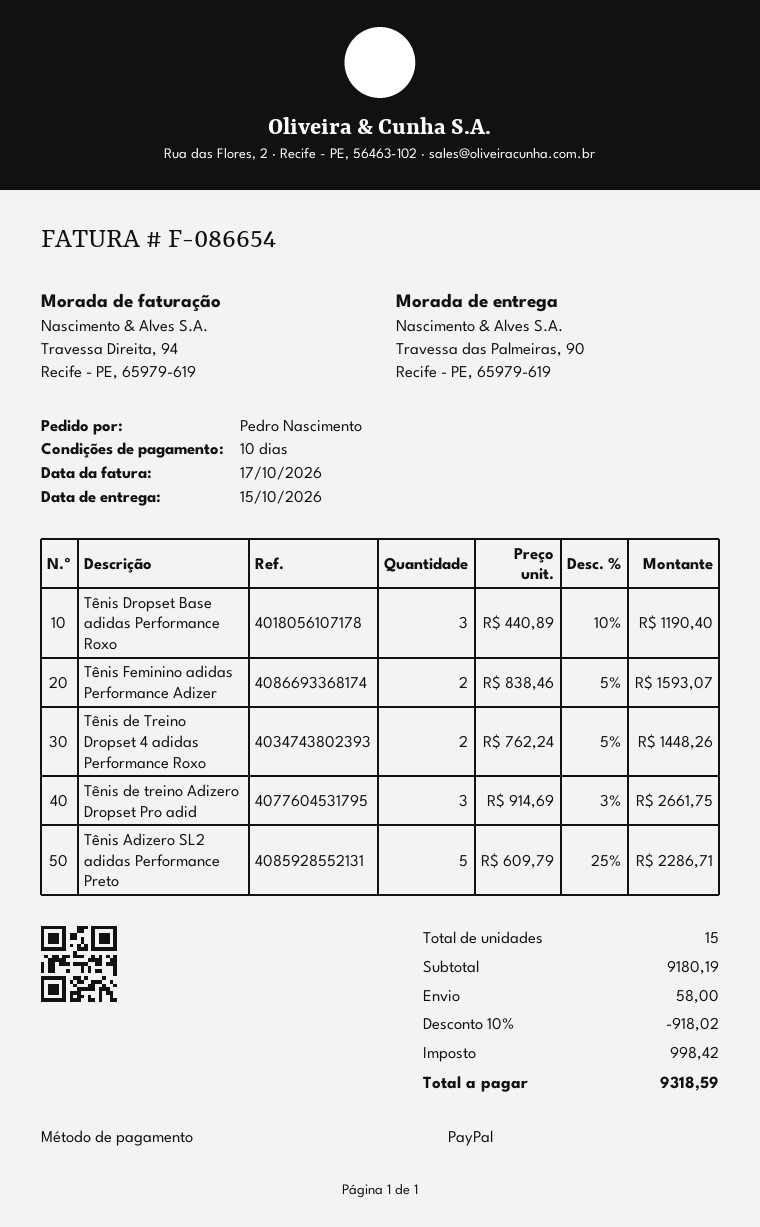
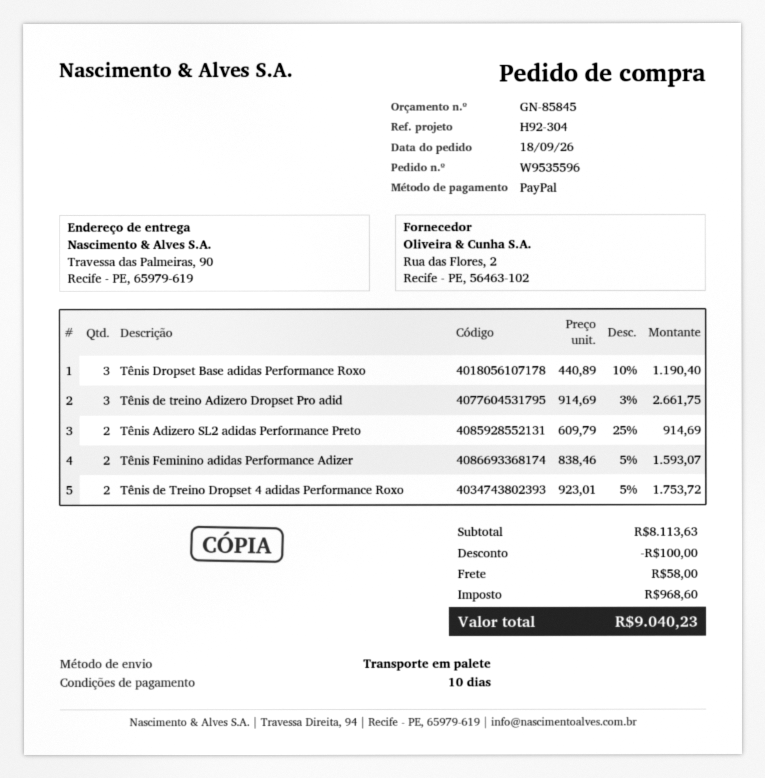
Tênis de Treino Dropset 4 adidas Performance Roxo: 2 x 762.24 - 5% = 1448.26 -> 2 x 923.01 - 5% = 1753.72
Tênis Adizero SL2 adidas Performance Preto: 5 x 609.79 - 25% = 2286.71 -> 2 x 609.79 - 25% = 914.69
subtotal: 9180.19 -> 8113.63
discount: 918.02 -> 100.00
tax: 998.42 -> 968.60
total: 9318.59 -> 9040.23

